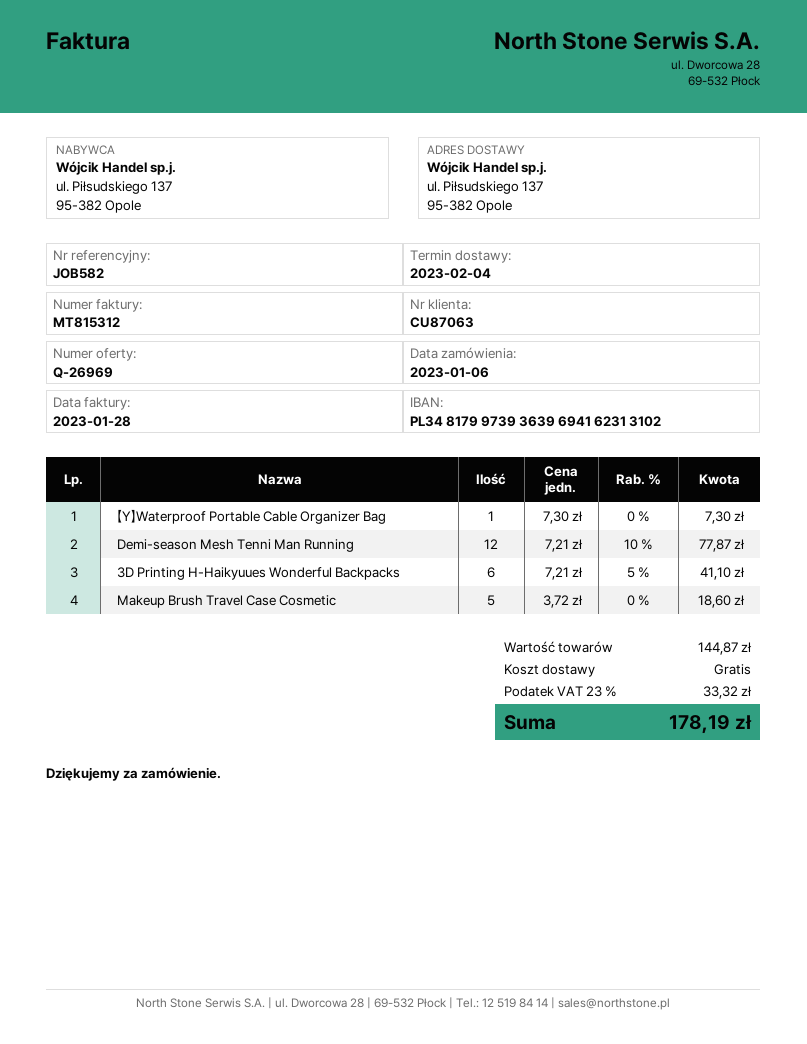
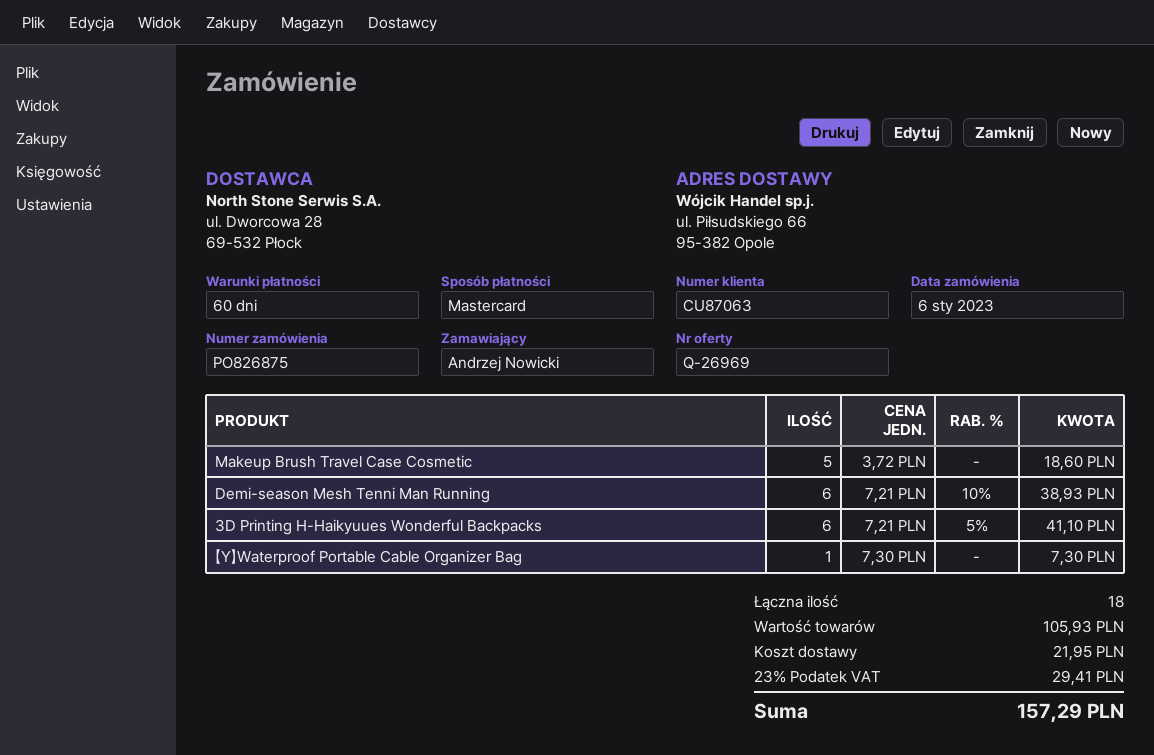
ship to: ul. Piłsudskiego 137, 95-382 Opole -> ul. Piłsudskiego 66, 95-382 Opole
Demi-season Mesh Tenni Man Running: 12 x 7.21 - 10% = 77.87 -> 6 x 7.21 - 10% = 38.93
subtotal: 144.87 -> 105.93
shipping: 0.00 -> 21.95
tax: 23% = 33.32 -> 23% = 29.41
total: 178.19 -> 157.29

